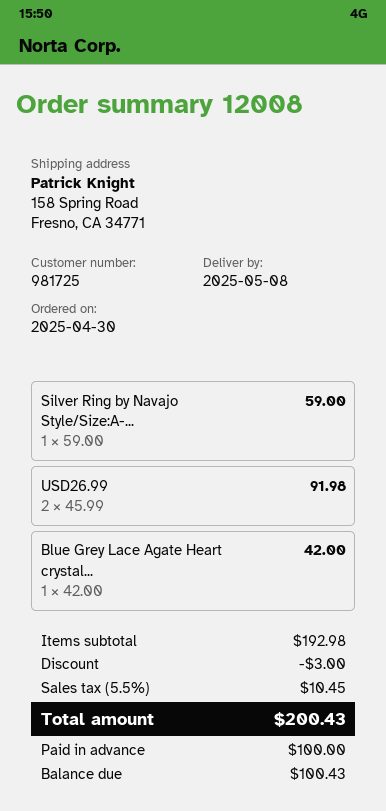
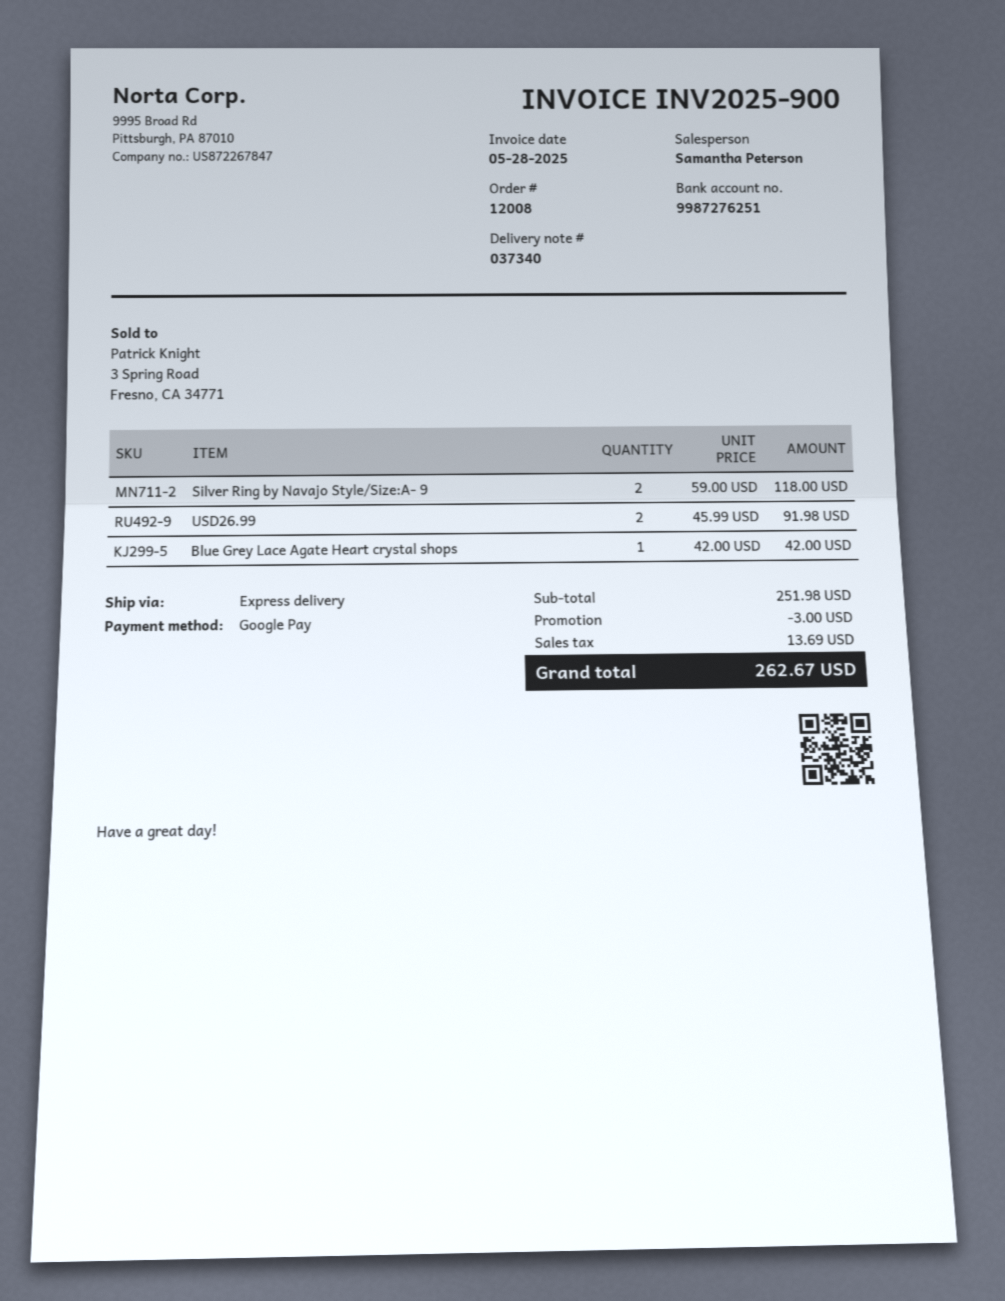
Silver Ring by Navajo Style/Size:A-...: 1 x 59.00 = 59.00 -> 2 x 59.00 = 118.00
subtotal: 192.98 -> 251.98
tax: 10.45 -> 13.69
total: 200.43 -> 262.67

